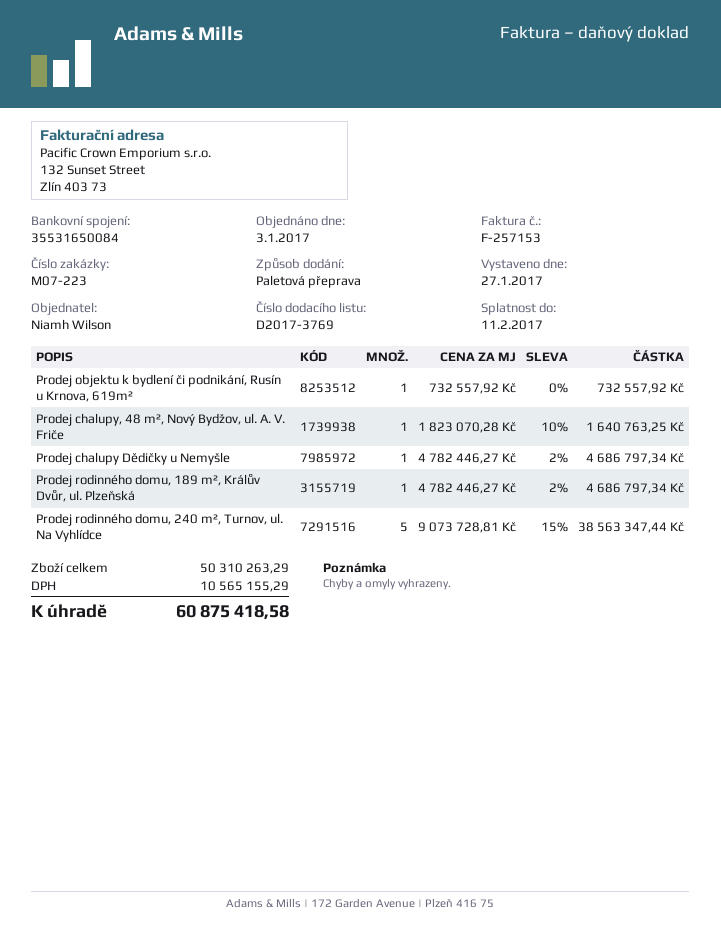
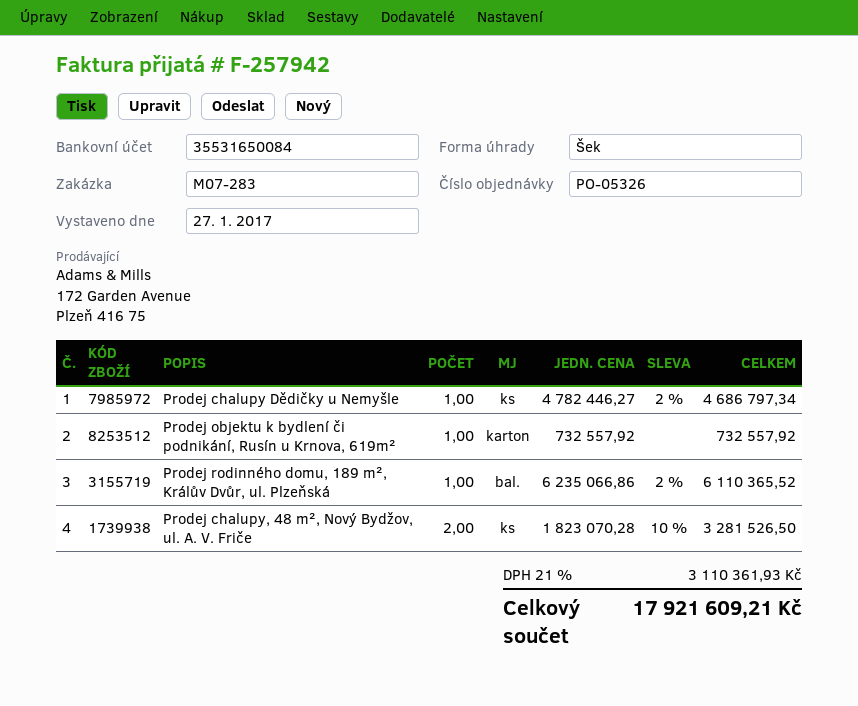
invoice number: F-257153 -> F-257942
reference: M07-223 -> M07-283
Prodej chalupy, 48 m², Nový Bydžov, ul. A. V. Friče: 1 x 1823070.28 - 10% = 1640763.25 -> 2 x 1823070.28 - 10% = 3281526.50
Prodej rodinného domu, 189 m², Králův Dvůr, ul. Plzeňská: 1 x 4782446.27 - 2% = 4686797.34 -> 1 x 6235066.86 - 2% = 6110365.52
Prodej rodinného domu, 240 m², Turnov, ul. Na Vyhlídce: 5 x 9073728.81 - 15% = 38563347.44 -> none
tax: 10565155.29 -> 3110361.93
total: 60875418.58 -> 17921609.21

